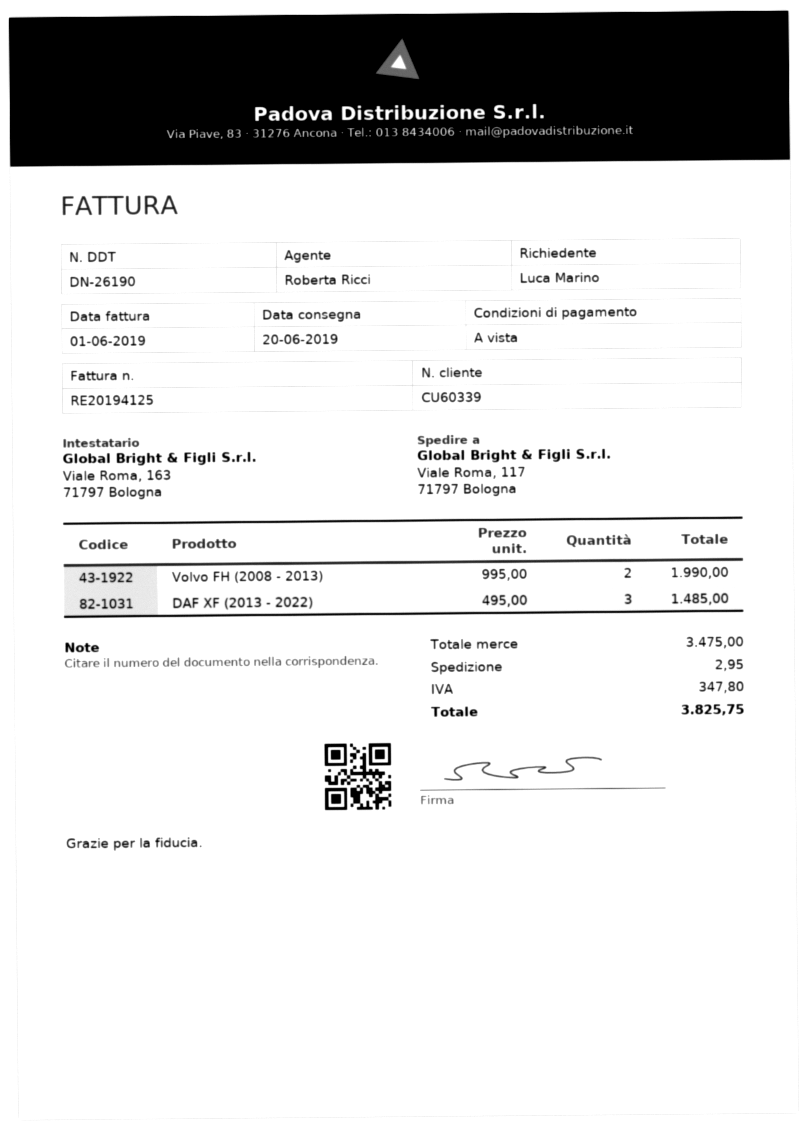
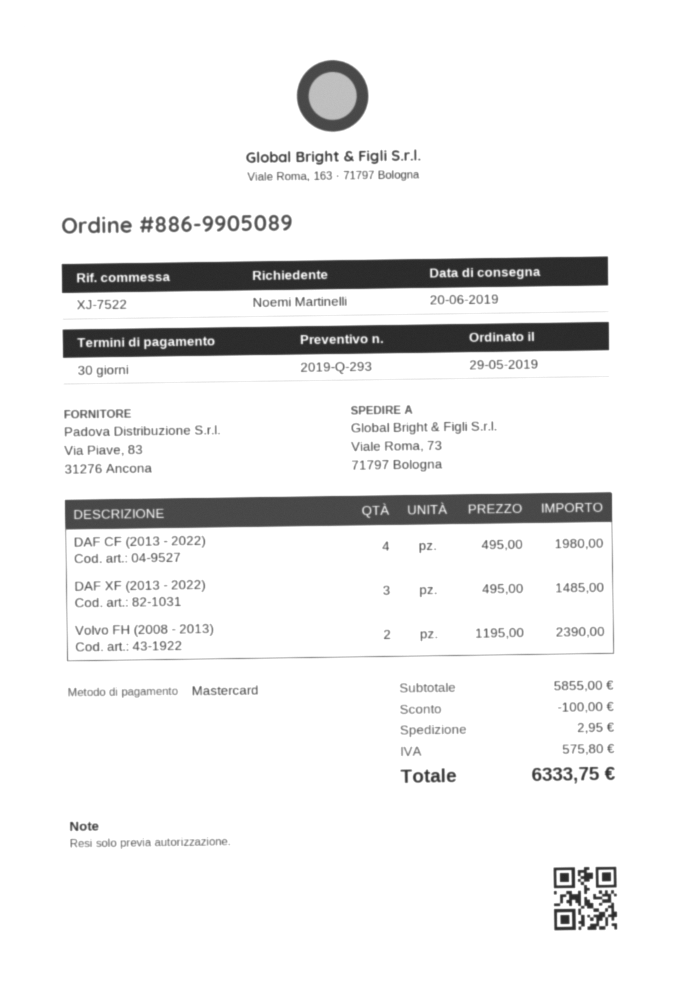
payment terms: on receipt -> 30 days
ordered by: Luca Marino -> Noemi Martinelli
ship to: Viale Roma, 117, 71797 Bologna -> Viale Roma, 73, 71797 Bologna
Volvo FH (2008 - 2013): 2 x 995.00 = 1990.00 -> 2 x 1195.00 = 2390.00
DAF CF (2013 - 2022): none -> 4 x 495.00 = 1980.00
subtotal: 3475.00 -> 5855.00
discount: none -> 100.00
tax: 347.80 -> 575.80
total: 3825.75 -> 6333.75

